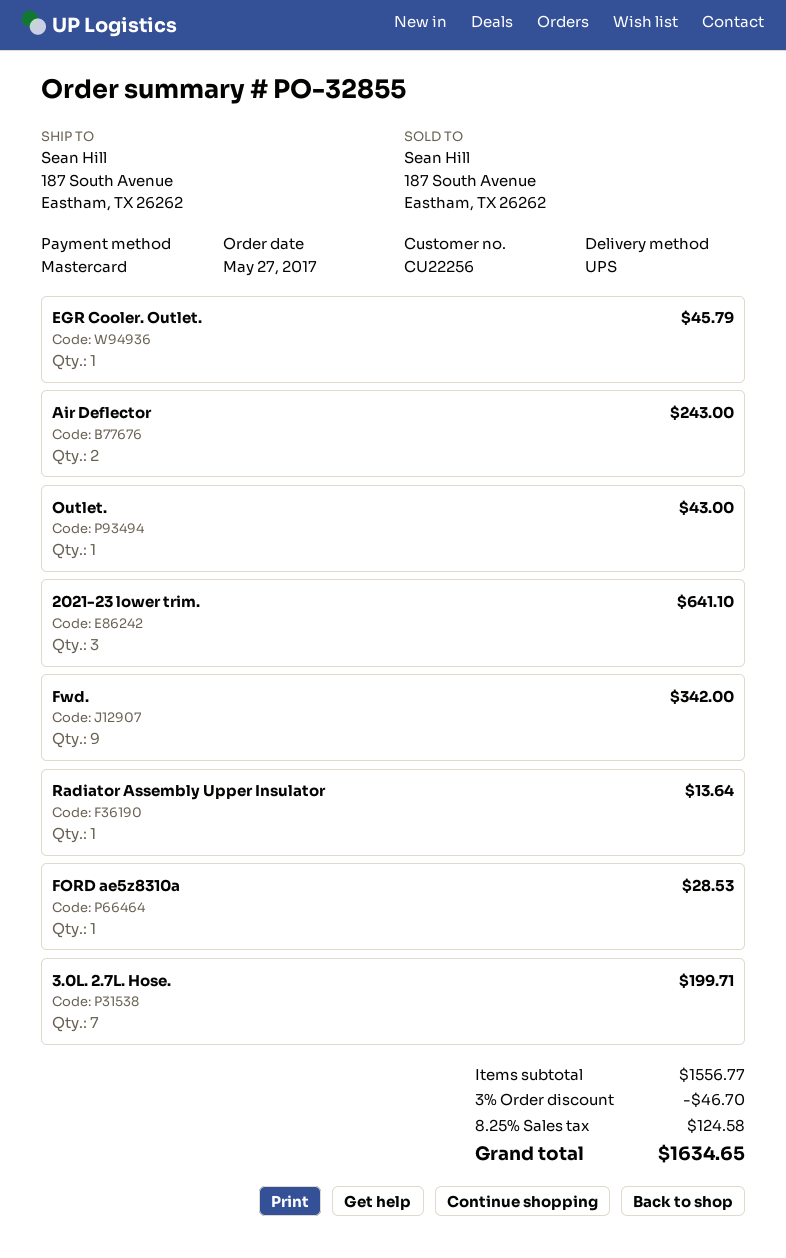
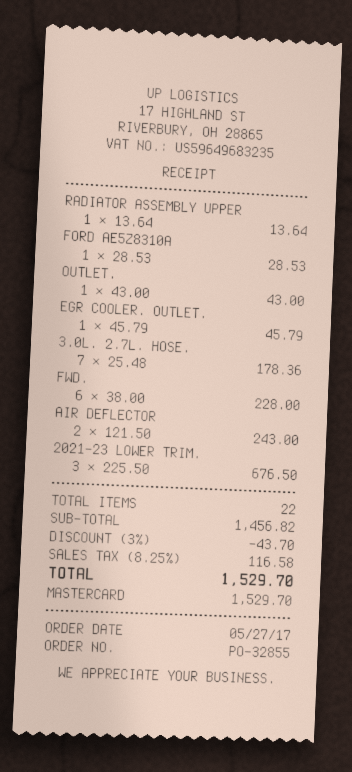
2021-23 lower trim.: 3 for 641.10 -> 3 for 676.50
Fwd.: 9 for 342.00 -> 6 for 228.00
3.0L. 2.7L. Hose.: 7 for 199.71 -> 7 for 178.36
subtotal: 1556.77 -> 1456.82
discount: 3% = 46.70 -> 3% = 43.70
tax: 8.25% = 124.58 -> 8.25% = 116.58
total: 1634.65 -> 1529.70

